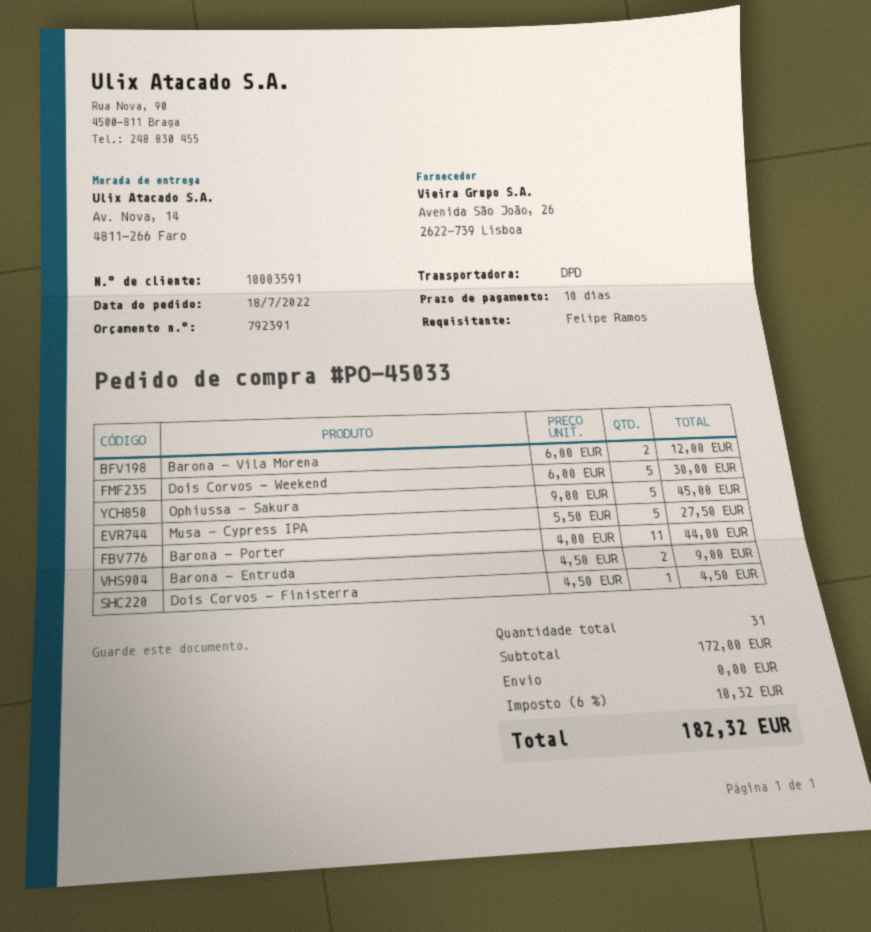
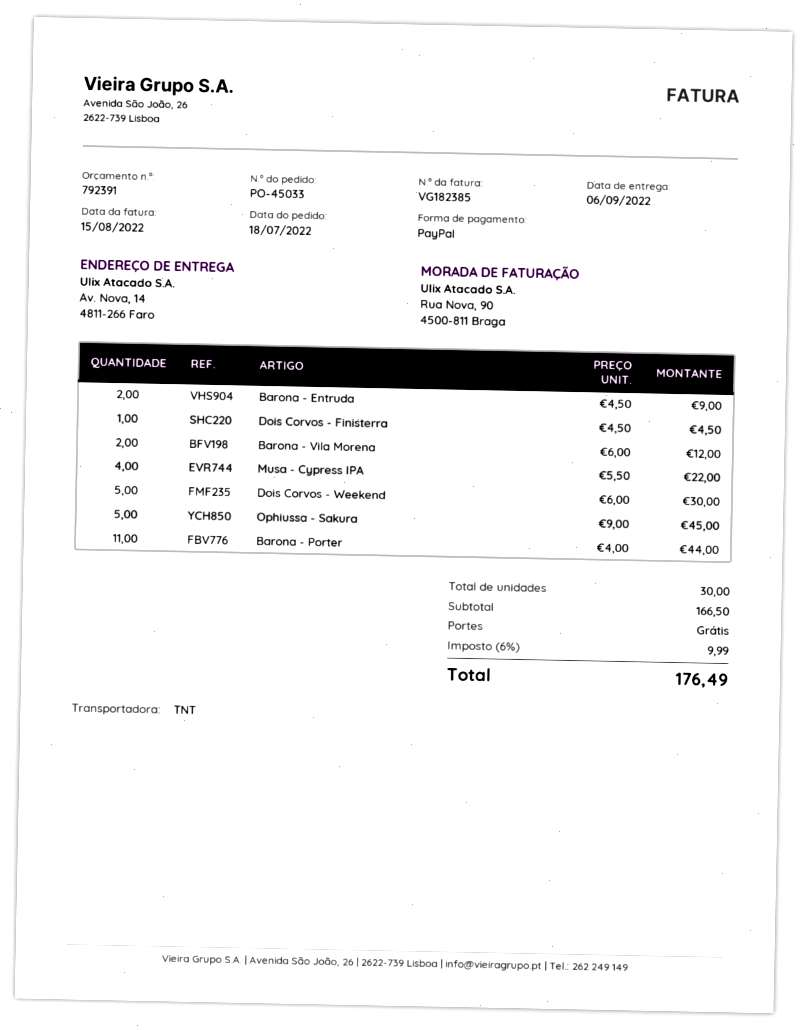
shipping method: DPD -> TNT
Musa - Cypress IPA: 5 x 5.50 = 27.50 -> 4 x 5.50 = 22.00
total quantity: 31 -> 30
subtotal: 172.00 -> 166.50
tax: 6% = 10.32 -> 6% = 9.99
total: 182.32 -> 176.49

